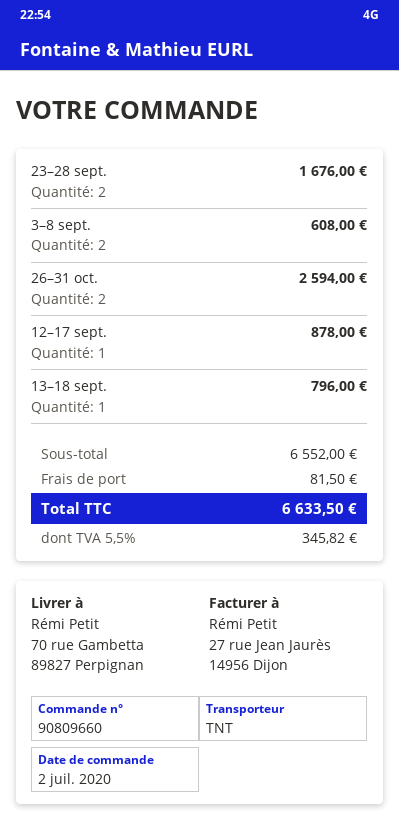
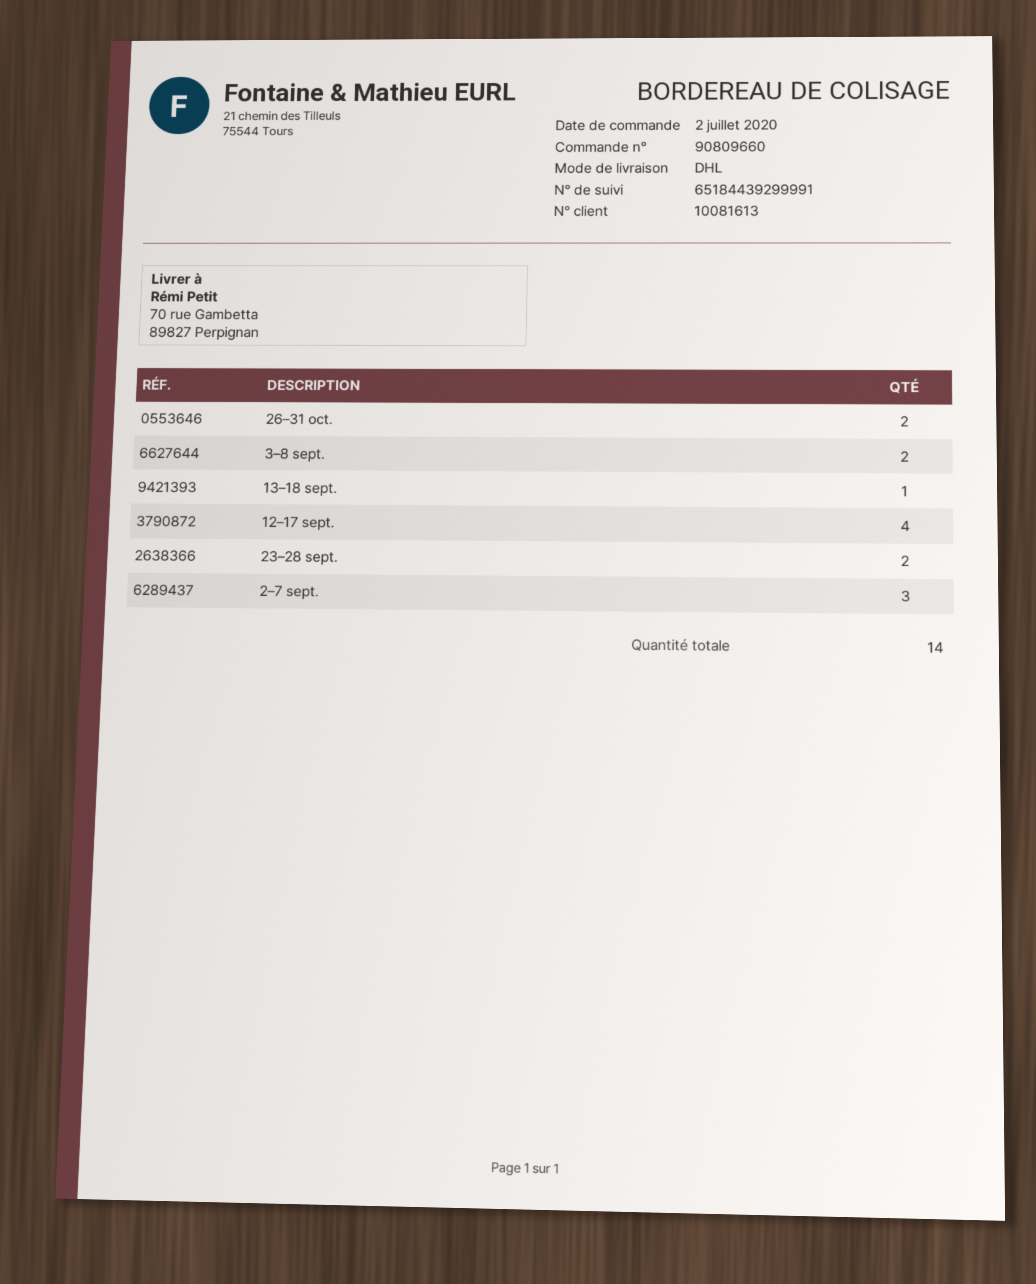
shipping method: TNT -> DHL
12–17 sept.: 1 -> 4
2–7 sept.: none -> 3

